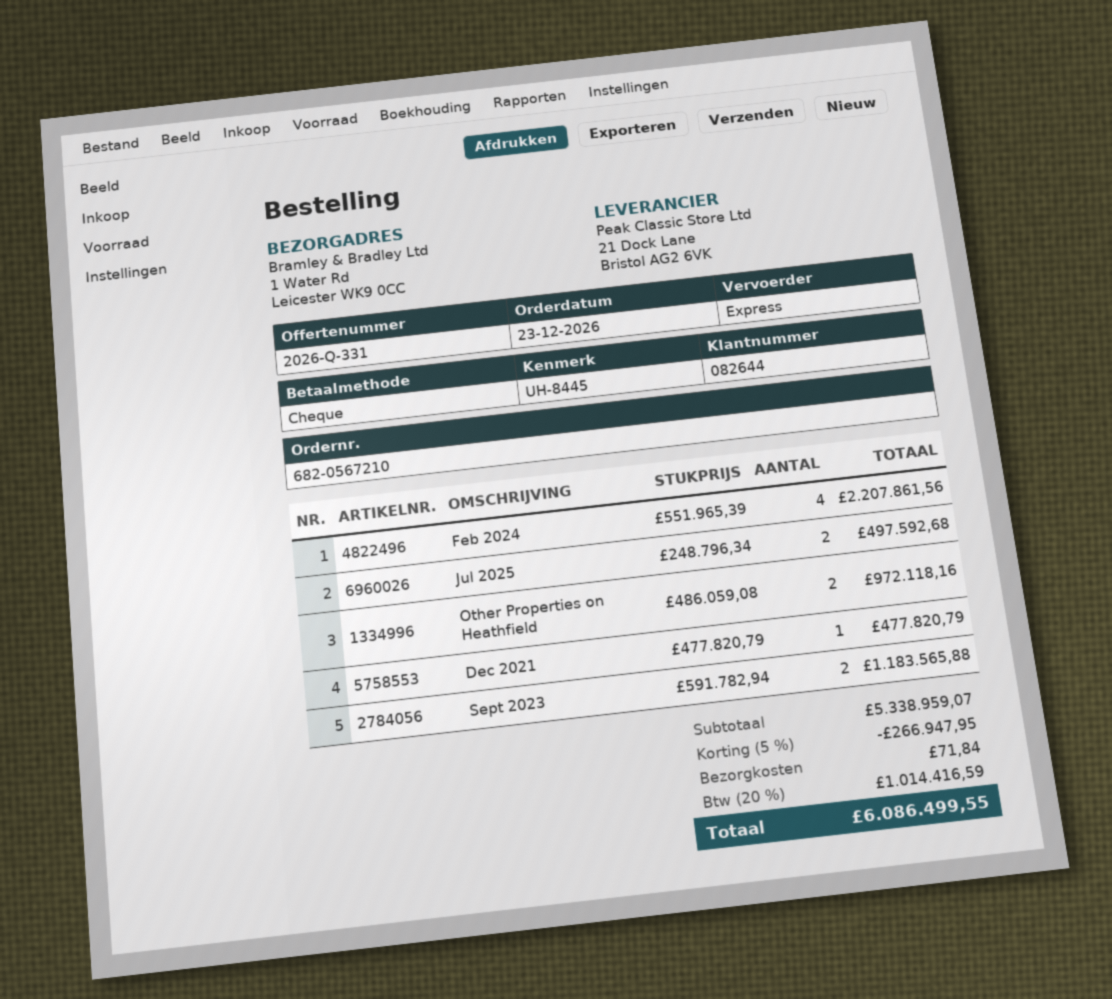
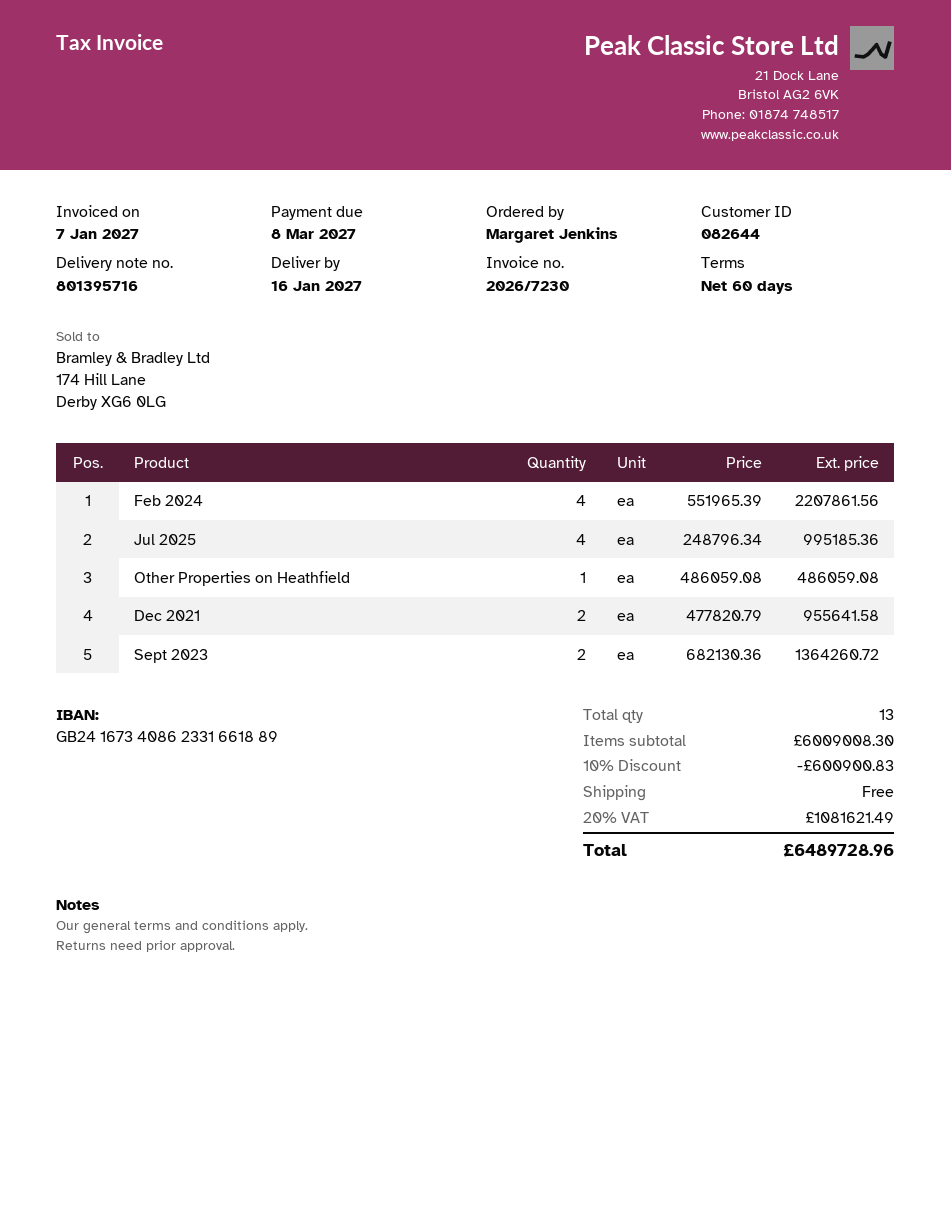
Jul 2025: 2 x 248796.34 = 497592.68 -> 4 x 248796.34 = 995185.36
Other Properties on Heathfield: 2 x 486059.08 = 972118.16 -> 1 x 486059.08 = 486059.08
Dec 2021: 1 x 477820.79 = 477820.79 -> 2 x 477820.79 = 955641.58
Sept 2023: 2 x 591782.94 = 1183565.88 -> 2 x 682130.36 = 1364260.72
subtotal: 5338959.07 -> 6009008.30
discount: 5% = 266947.95 -> 10% = 600900.83
shipping: 71.84 -> 0.00
tax: 20% = 1014416.59 -> 20% = 1081621.49
total: 6086499.55 -> 6489728.96

